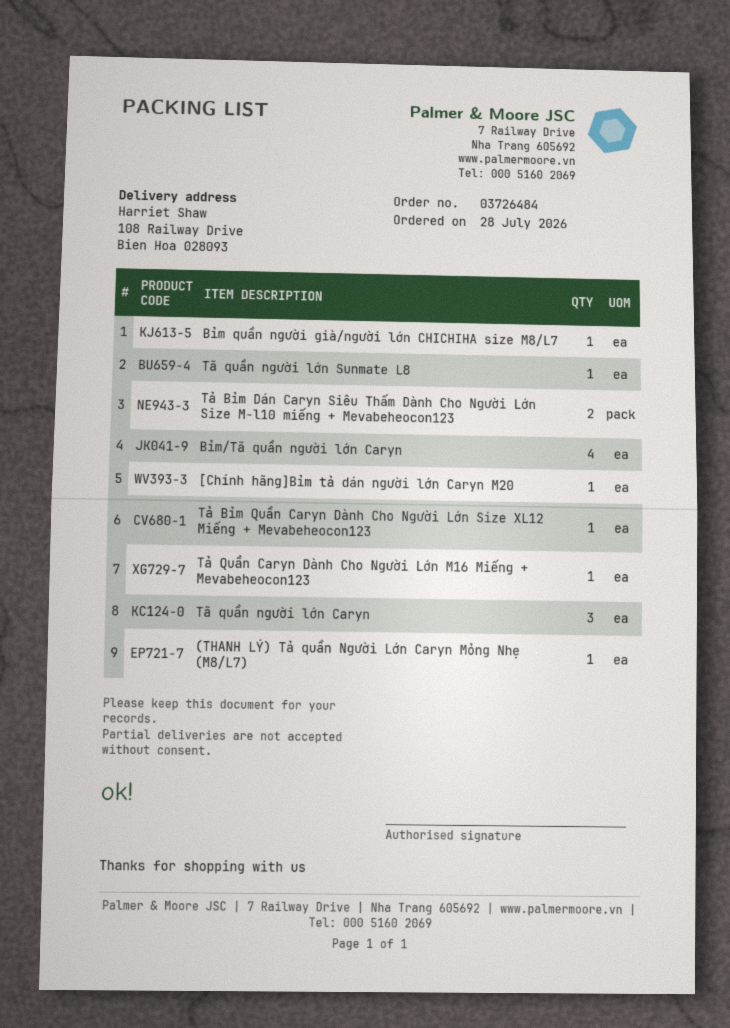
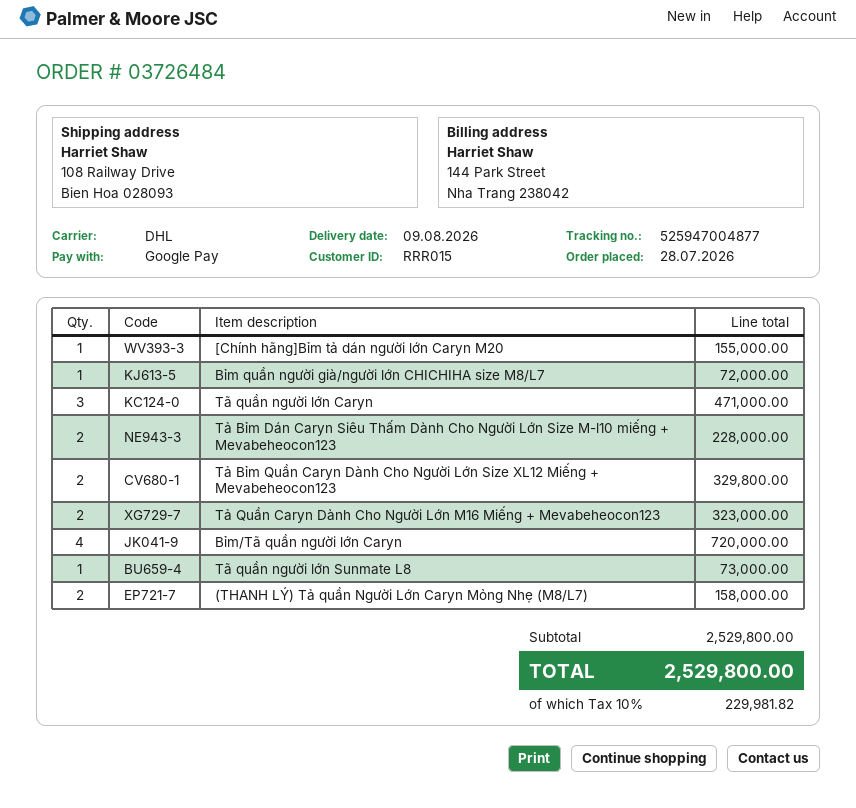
Tả Bỉm Quần Caryn Dành Cho Người Lớn Size XL12 Miếng + Mevabeheocon123: 1 -> 2
Tả Quần Caryn Dành Cho Người Lớn M16 Miếng + Mevabeheocon123: 1 -> 2
(THANH LÝ) Tả quần Người Lớn Caryn Mỏng Nhẹ (M8/L7): 1 -> 2

